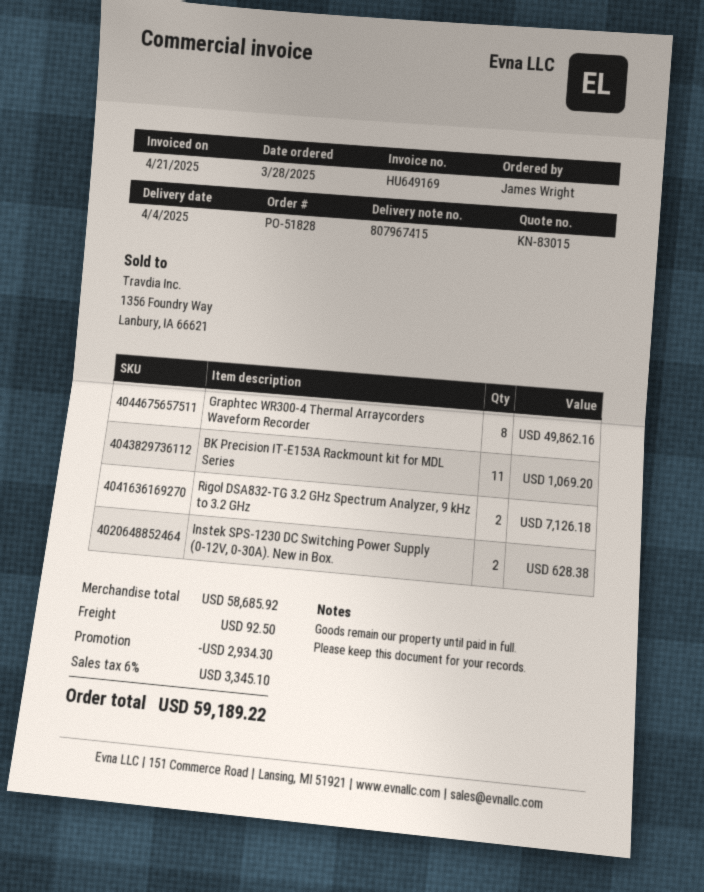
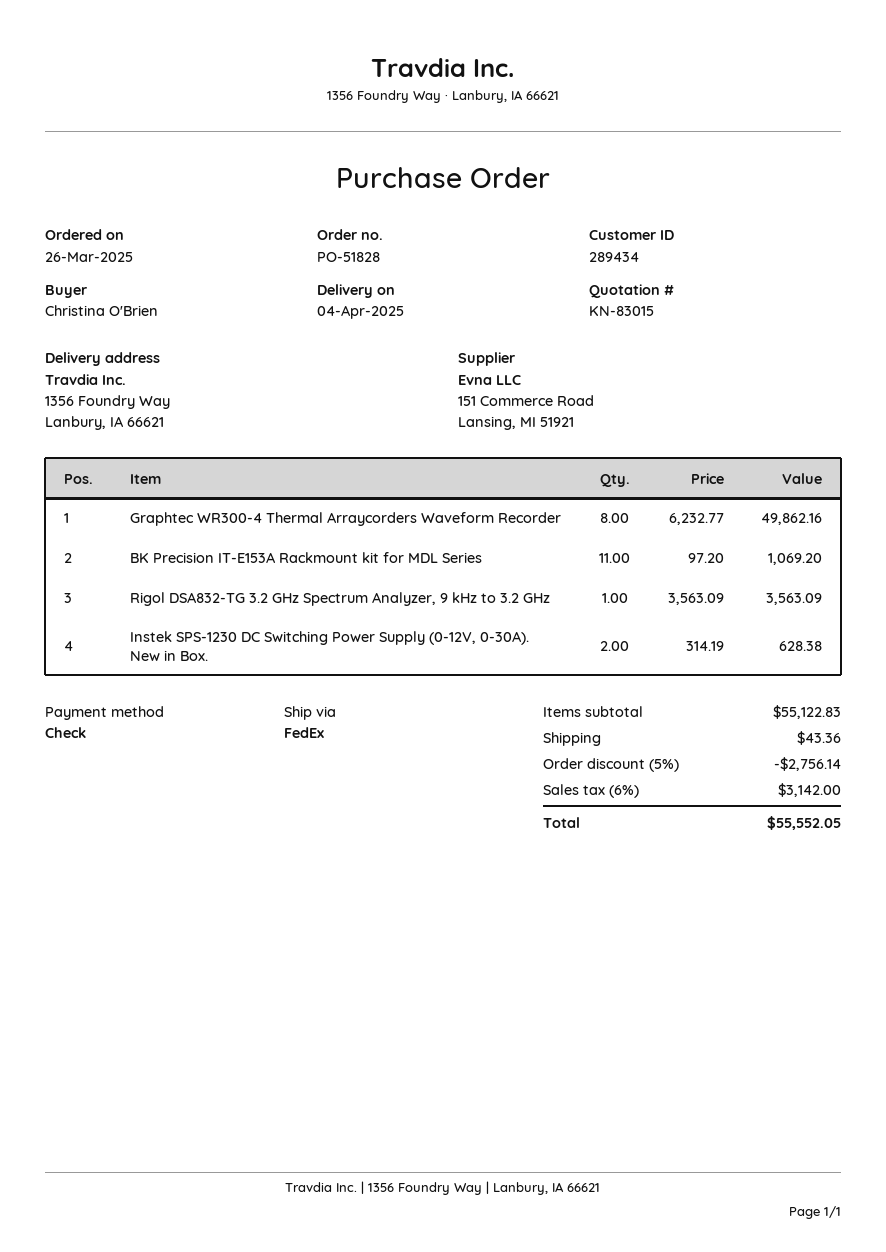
order date: 2025-03-28 -> 2025-03-26
ordered by: James Wright -> Christina O'Brien
Rigol DSA832-TG 3.2 GHz Spectrum Analyzer, 9 kHz to 3.2 GHz: 2 for 7126.18 -> 1 for 3563.09
subtotal: 58685.92 -> 55122.83
discount: 2934.30 -> 2756.14
shipping: 92.50 -> 43.36
tax: 6% = 3345.10 -> 6% = 3142.00
total: 59189.22 -> 55552.05

